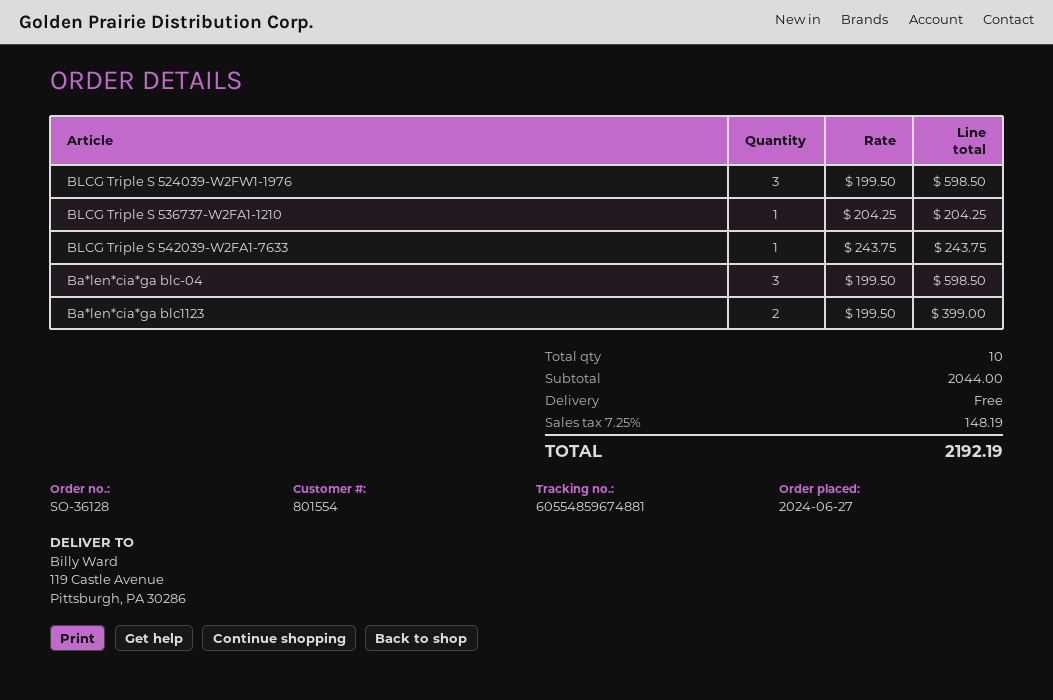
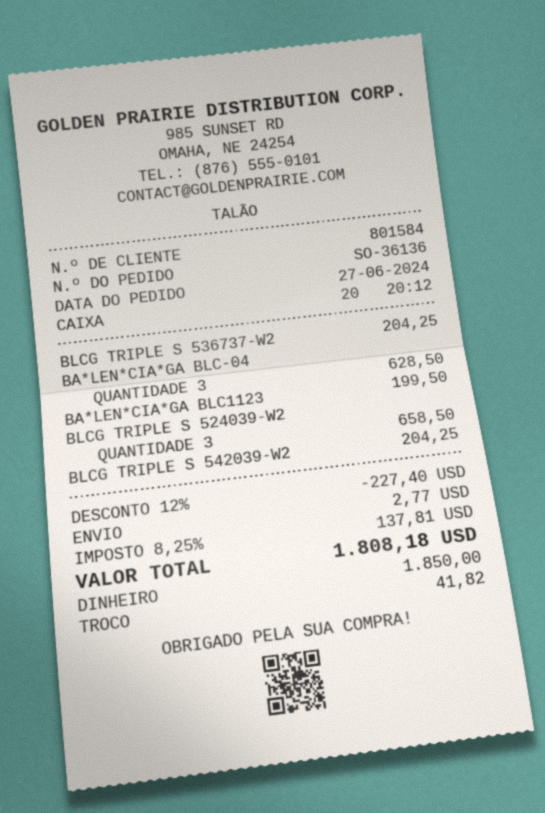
order number: SO-36128 -> SO-36136
customer number: 801554 -> 801584
BLCG Triple S 524039-W2FW1-1976: 3 for 598.50 -> 3 for 658.50
BLCG Triple S 542039-W2FA1-7633: 1 for 243.75 -> 1 for 204.25
Ba*len*cia*ga blc-04: 3 for 598.50 -> 3 for 628.50
Ba*len*cia*ga blc1123: 2 for 399.00 -> 1 for 199.50
discount: none -> 12% = 227.40
shipping: 0.00 -> 2.77
tax: 7.25% = 148.19 -> 8.25% = 137.81
total: 2192.19 -> 1808.18

